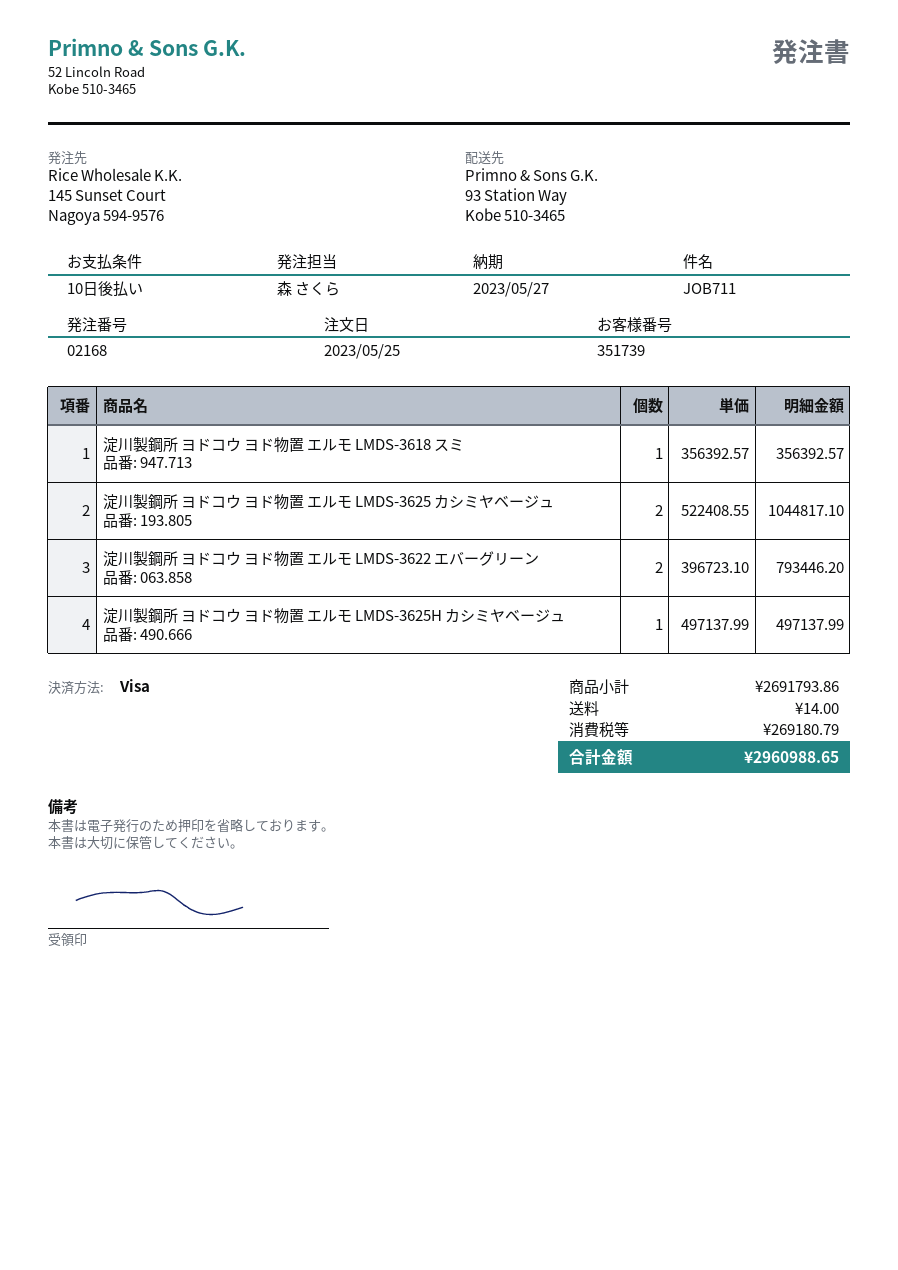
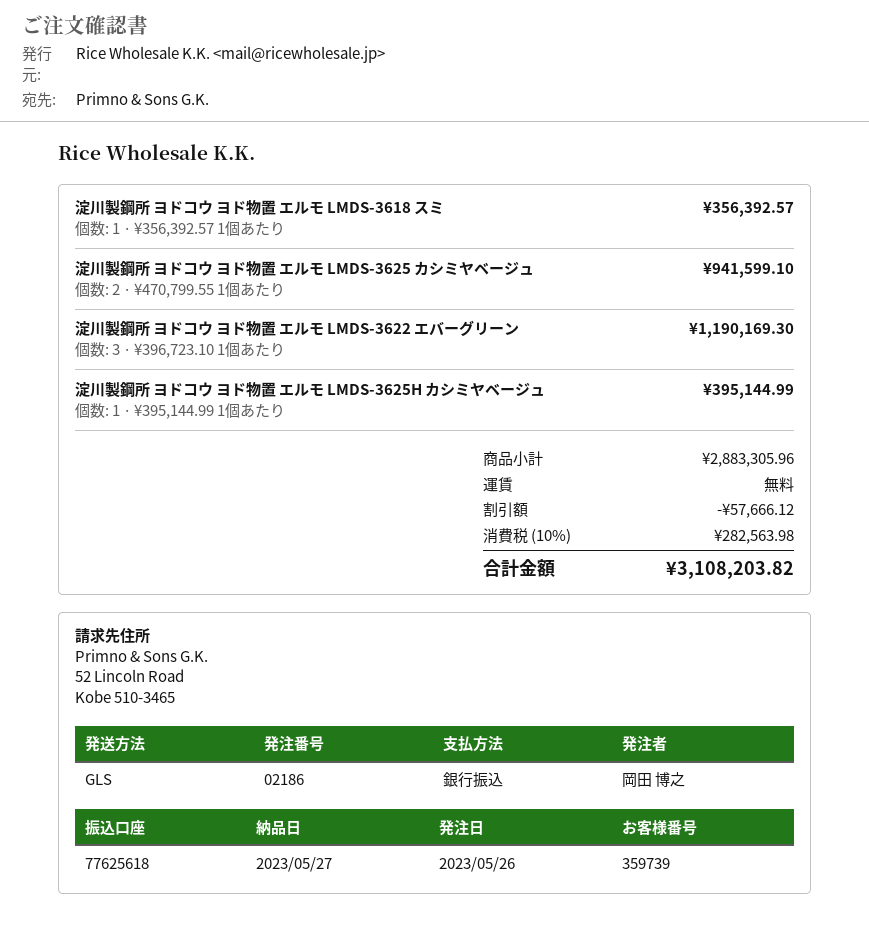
order number: 02168 -> 02186
order date: 2023-05-25 -> 2023-05-26
customer number: 351739 -> 359739
ordered by: 森 さくら -> 岡田 博之
payment method: Visa -> bank transfer
淀川製鋼所 ヨドコウ ヨド物置 エルモ LMDS-3625 カシミヤベージュ: 2 x 522408.55 = 1044817.10 -> 2 x 470799.55 = 941599.10
淀川製鋼所 ヨドコウ ヨド物置 エルモ LMDS-3622 エバーグリーン: 2 x 396723.10 = 793446.20 -> 3 x 396723.10 = 1190169.30
淀川製鋼所 ヨドコウ ヨド物置 エルモ LMDS-3625H カシミヤベージュ: 1 x 497137.99 = 497137.99 -> 1 x 395144.99 = 395144.99
subtotal: 2691793.86 -> 2883305.96
discount: none -> 57666.12
shipping: 14.00 -> 0.00
tax: 269180.79 -> 282563.98
total: 2960988.65 -> 3108203.82

